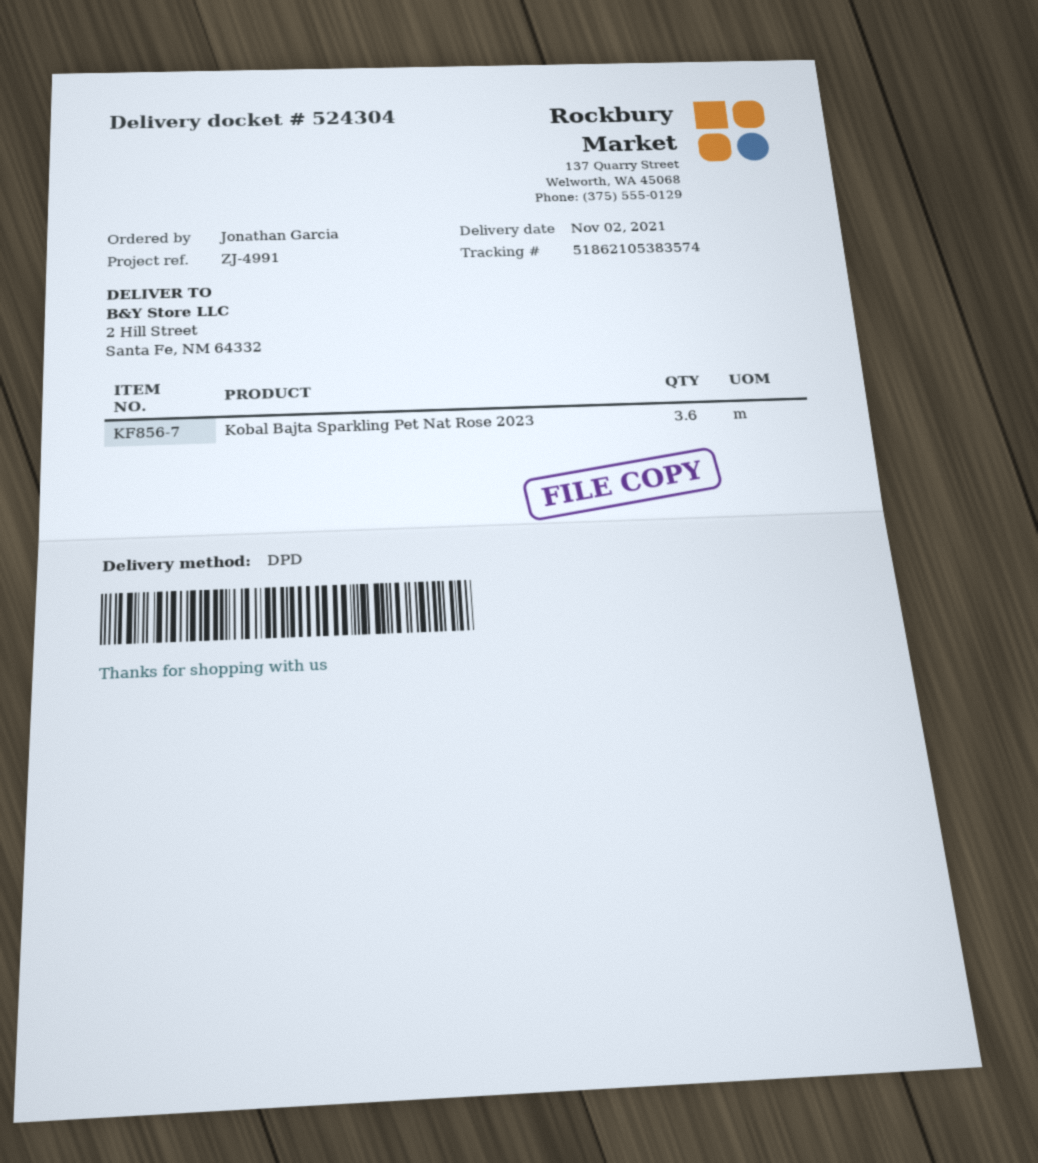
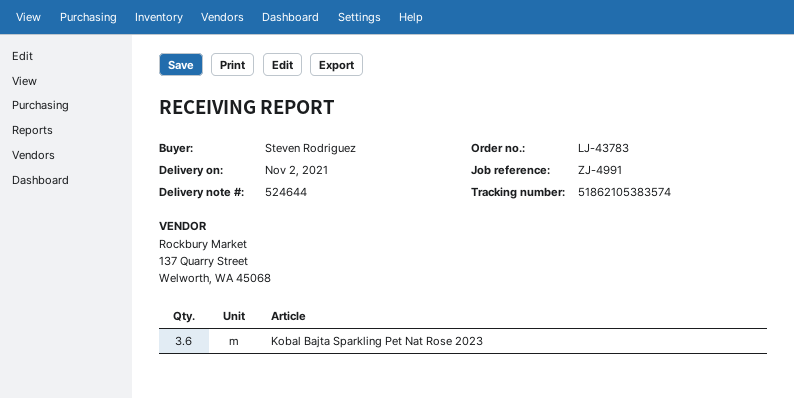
delivery note number: 524304 -> 524644
ordered by: Jonathan Garcia -> Steven Rodriguez

